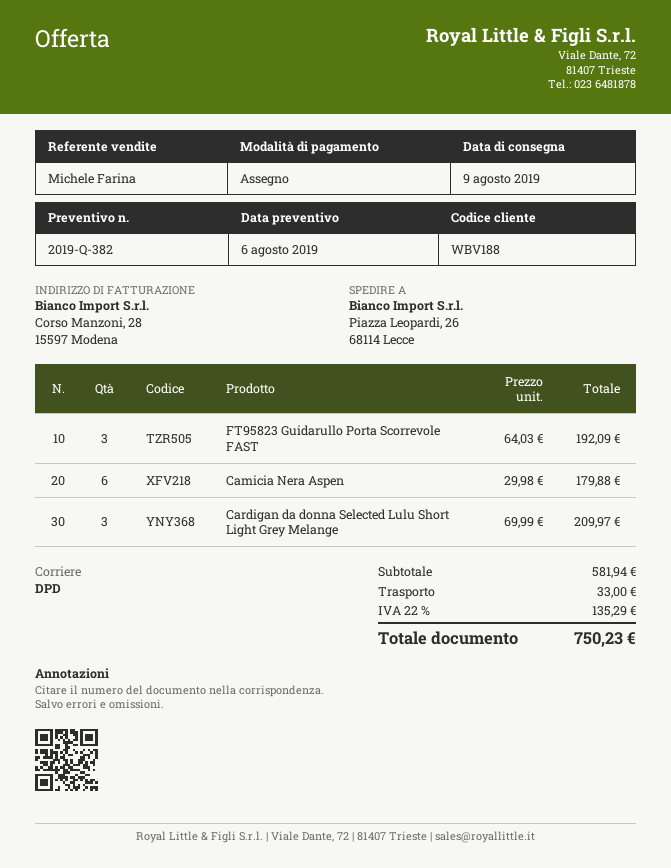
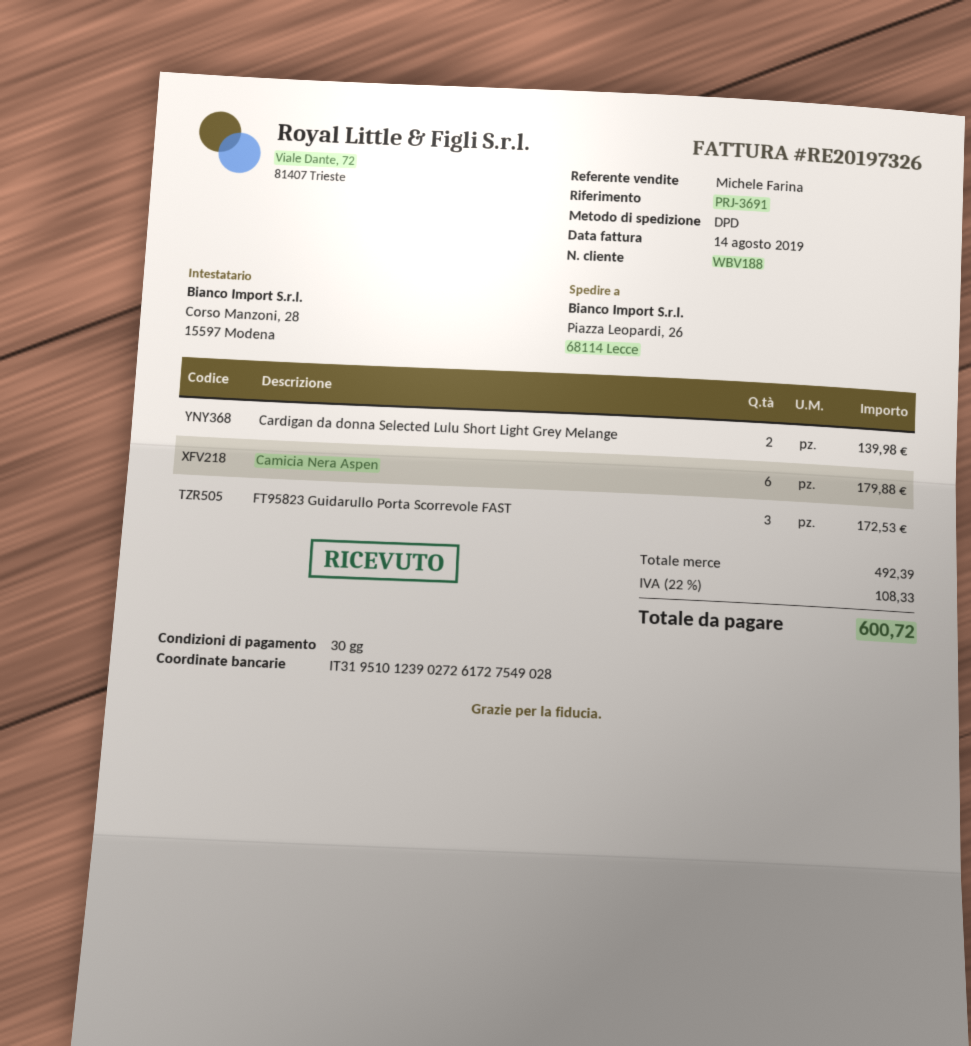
FT95823 Guidarullo Porta Scorrevole FAST: 3 for 192.09 -> 3 for 172.53
Cardigan da donna Selected Lulu Short Light Grey Melange: 3 for 209.97 -> 2 for 139.98
subtotal: 581.94 -> 492.39
shipping: 33.00 -> none
tax: 22% = 135.29 -> 22% = 108.33
total: 750.23 -> 600.72

